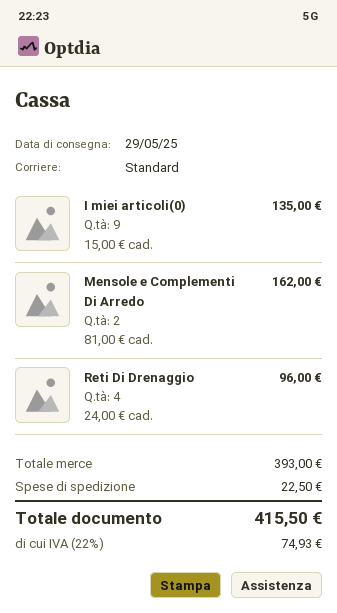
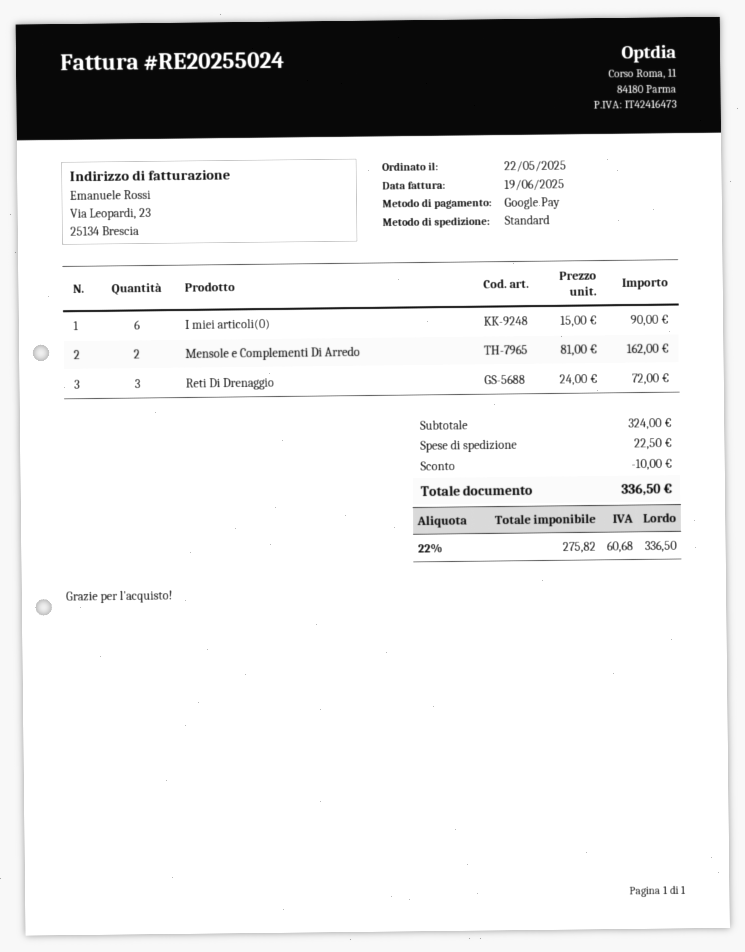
I miei articoli(0): 9 x 15.00 = 135.00 -> 6 x 15.00 = 90.00
Reti Di Drenaggio: 4 x 24.00 = 96.00 -> 3 x 24.00 = 72.00
subtotal: 393.00 -> 324.00
discount: none -> 10.00
tax: 22% = 74.93 -> 22% = 60.68
total: 415.50 -> 336.50

